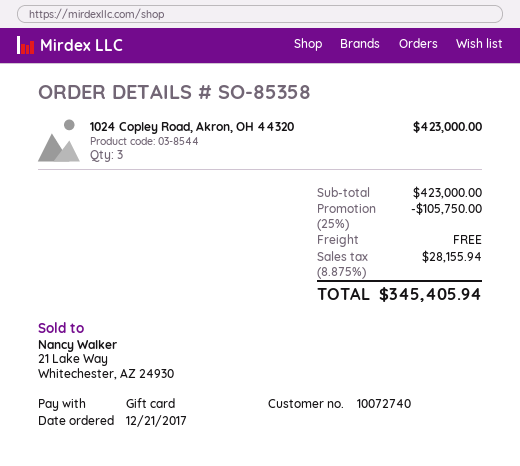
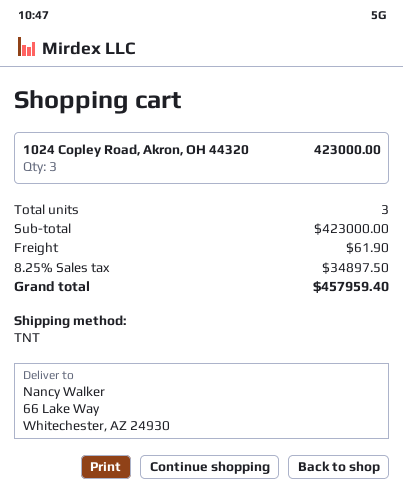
discount: 25% = 105750.00 -> none
shipping: 0.00 -> 61.90
tax: 8.875% = 28155.94 -> 8.25% = 34897.50
total: 345405.94 -> 457959.40

